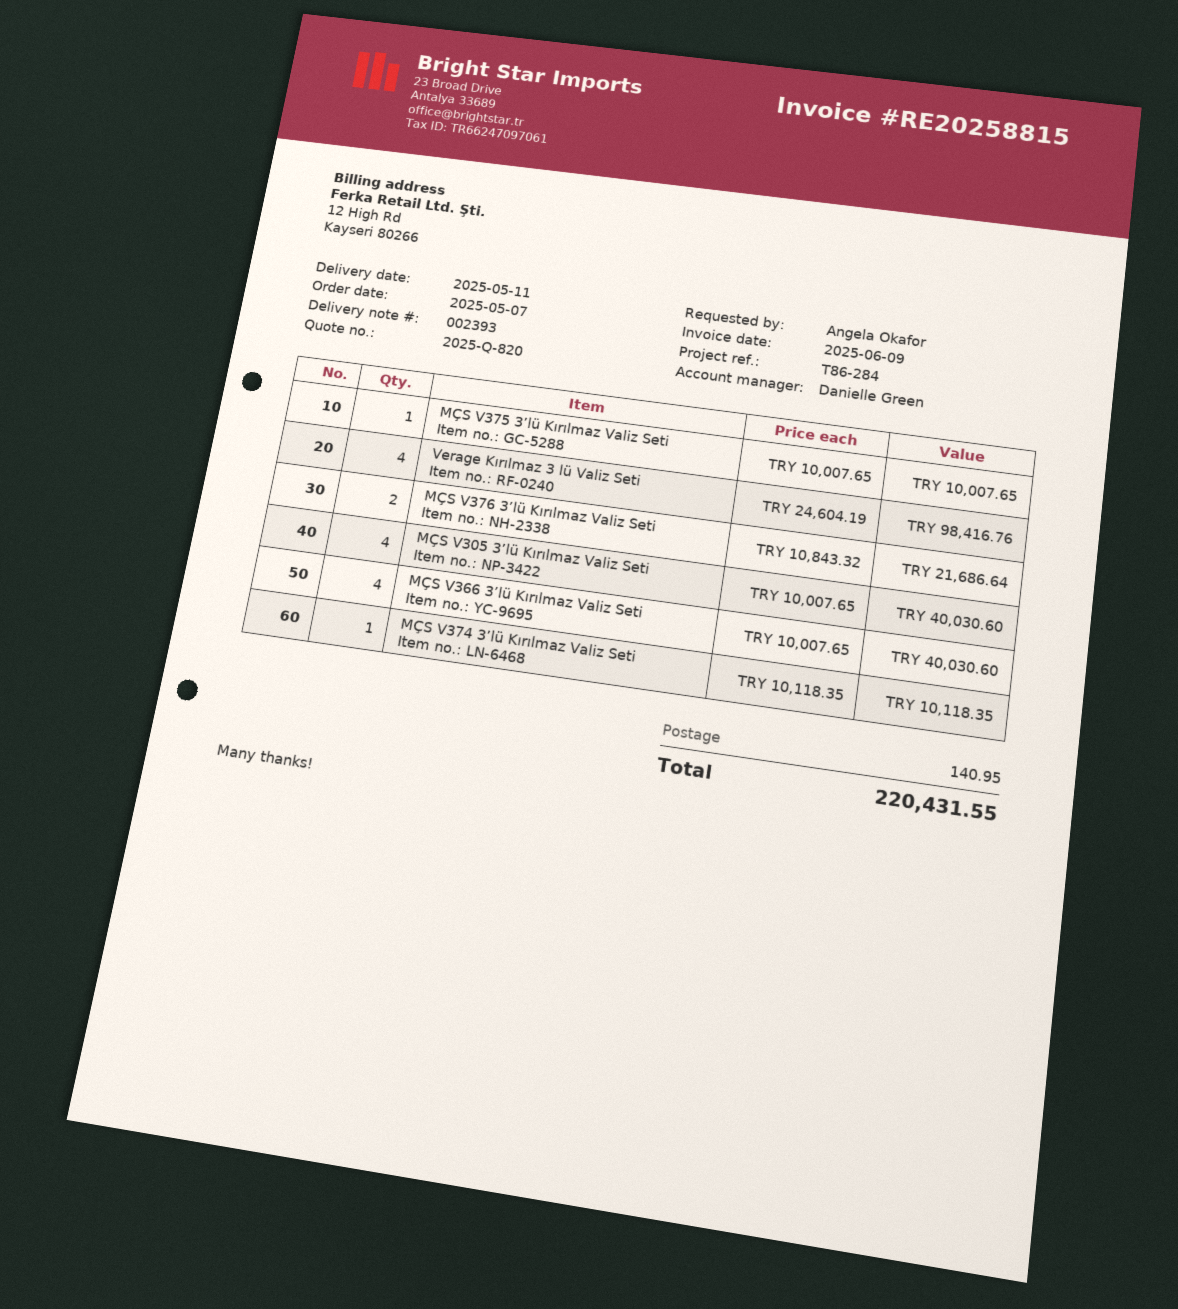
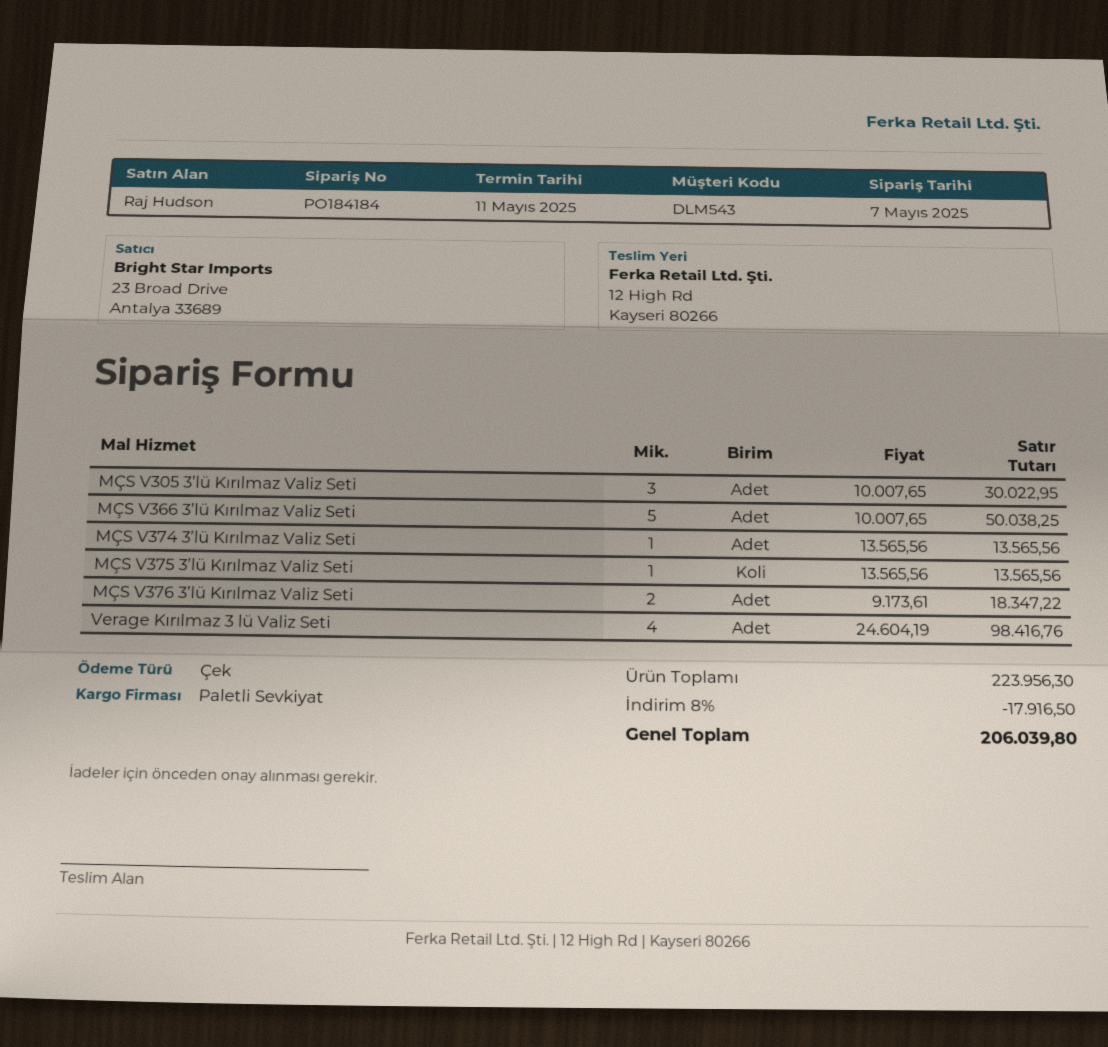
ordered by: Angela Okafor -> Raj Hudson
MÇS V375 3’lü Kırılmaz Valiz Seti: 1 x 10007.65 = 10007.65 -> 1 x 13565.56 = 13565.56
MÇS V376 3’lü Kırılmaz Valiz Seti: 2 x 10843.32 = 21686.64 -> 2 x 9173.61 = 18347.22
MÇS V305 3’lü Kırılmaz Valiz Seti: 4 x 10007.65 = 40030.60 -> 3 x 10007.65 = 30022.95
MÇS V366 3’lü Kırılmaz Valiz Seti: 4 x 10007.65 = 40030.60 -> 5 x 10007.65 = 50038.25
MÇS V374 3’lü Kırılmaz Valiz Seti: 1 x 10118.35 = 10118.35 -> 1 x 13565.56 = 13565.56
discount: none -> 8% = 17916.50
shipping: 140.95 -> none
total: 220431.55 -> 206039.80

